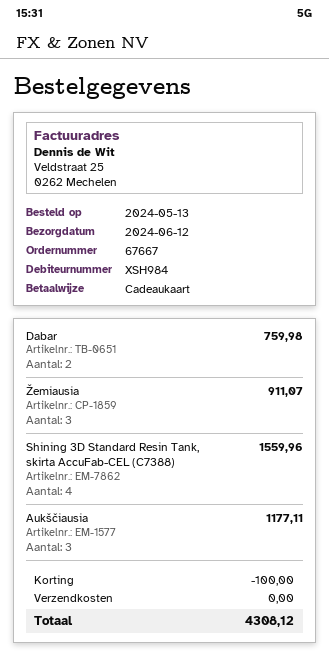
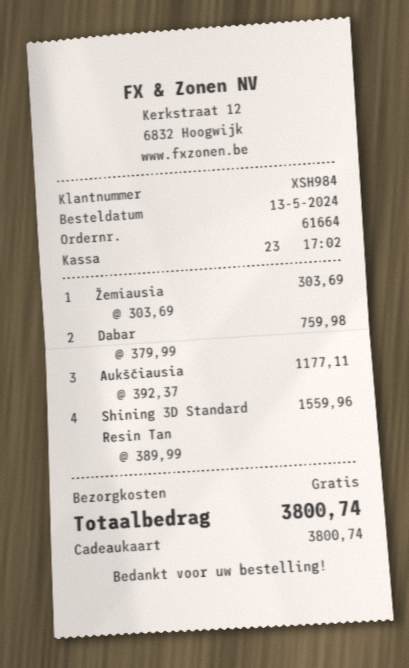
order number: 67667 -> 61664
Žemiausia: 3 for 911.07 -> 1 for 303.69
discount: 100.00 -> none
total: 4308.12 -> 3800.74

